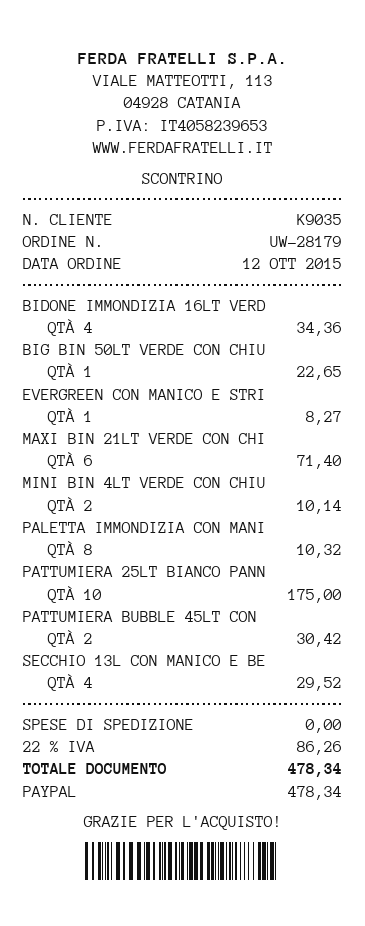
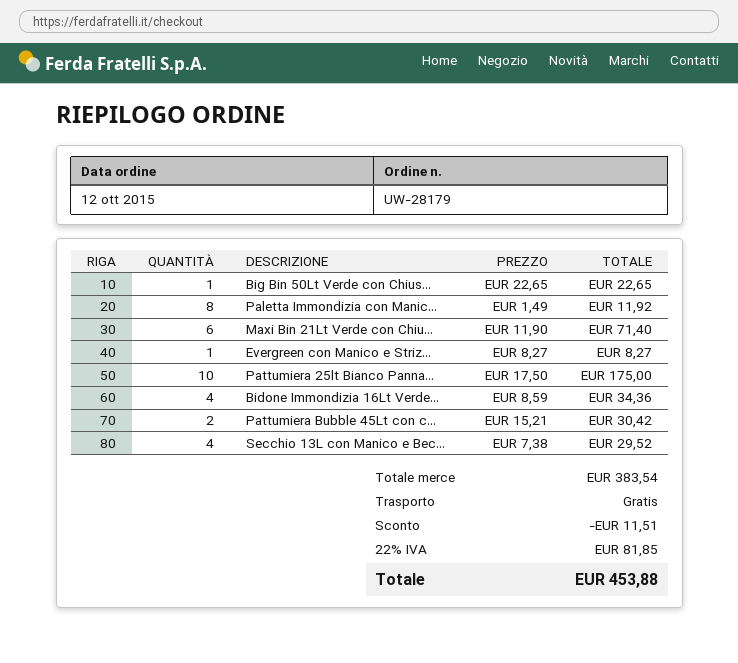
MINI BIN 4LT VERDE CON CHIU: 2 for 10.14 -> none
PALETTA IMMONDIZIA CON MANI: 8 for 10.32 -> 8 for 11.92
discount: none -> 11.51
tax: 22% = 86.26 -> 22% = 81.85
total: 478.34 -> 453.88

